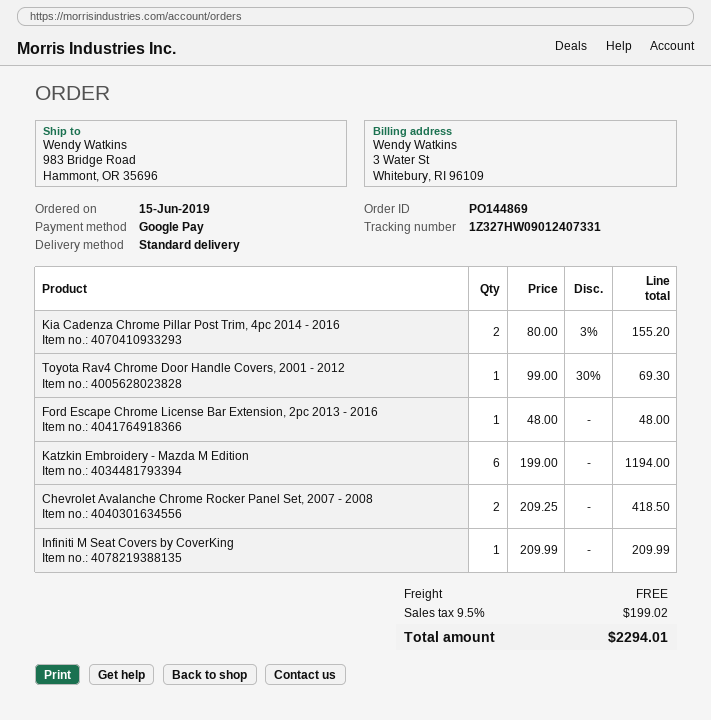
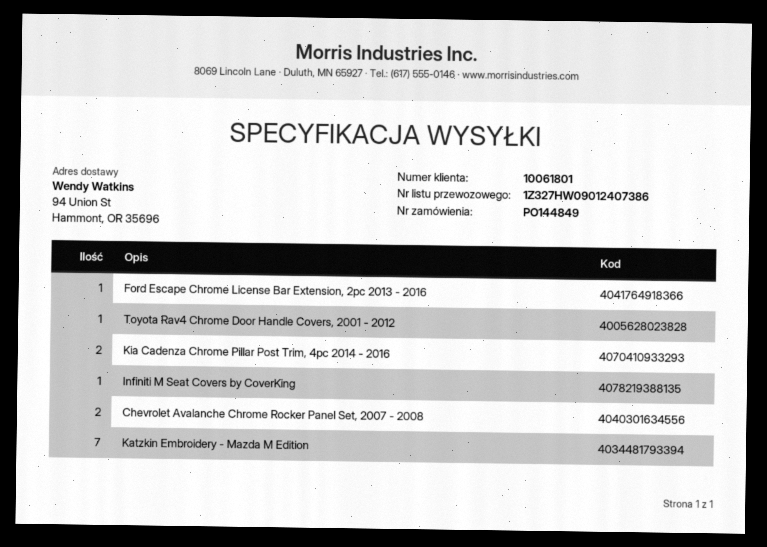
order number: PO144869 -> PO144849
tracking number: 1Z327HW09012407331 -> 1Z327HW09012407386
ship to: 983 Bridge Road, Hammont, OR 35696 -> 94 Union St, Hammont, OR 35696
Katzkin Embroidery - Mazda M Edition: 6 -> 7

